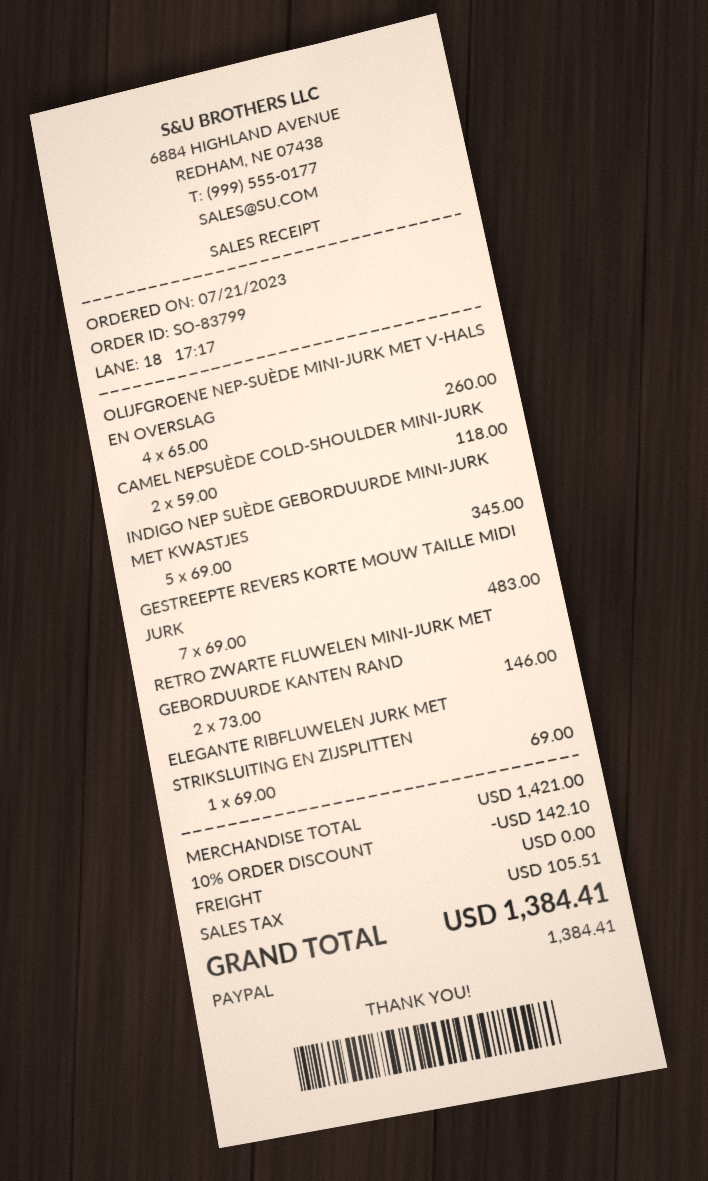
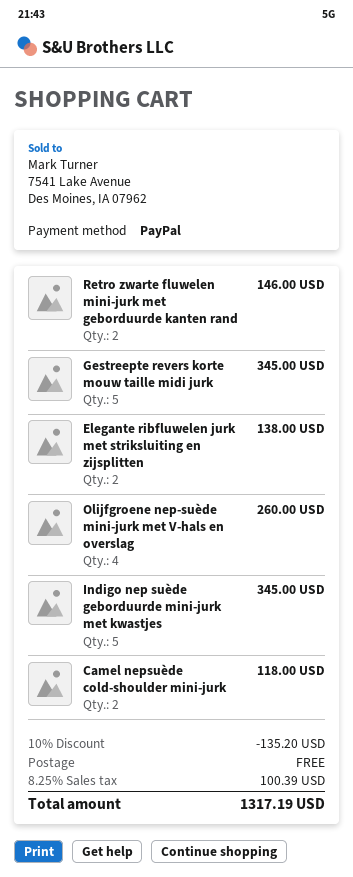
GESTREEPTE REVERS KORTE MOUW TAILLE MIDI JURK: 7 for 483.00 -> 5 for 345.00
ELEGANTE RIBFLUWELEN JURK MET STRIKSLUITING EN ZIJSPLITTEN: 1 for 69.00 -> 2 for 138.00
discount: 10% = 142.10 -> 10% = 135.20
tax: 105.51 -> 100.39
total: 1384.41 -> 1317.19

